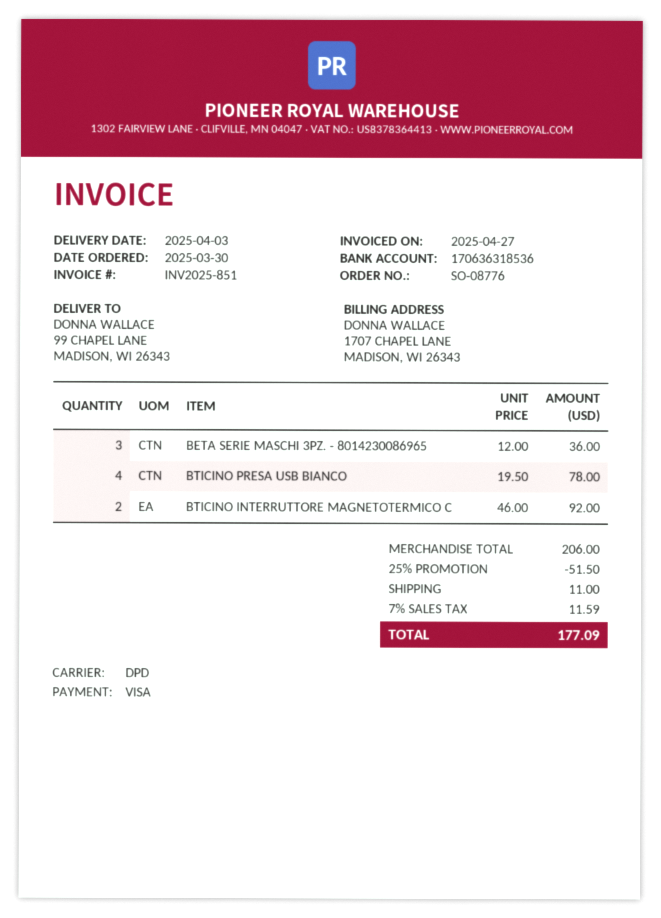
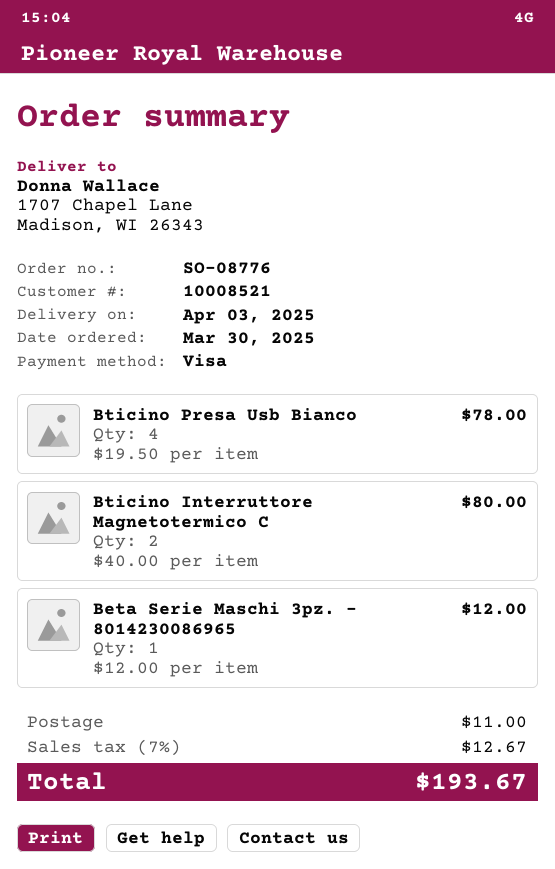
ship to: 99 CHAPEL LANE, MADISON, WI 26343 -> 1707 Chapel Lane, Madison, WI 26343
BETA SERIE MASCHI 3PZ. - 8014230086965: 3 x 12.00 = 36.00 -> 1 x 12.00 = 12.00
BTICINO INTERRUTTORE MAGNETOTERMICO C: 2 x 46.00 = 92.00 -> 2 x 40.00 = 80.00
discount: 25% = 51.50 -> none
tax: 7% = 11.59 -> 7% = 12.67
total: 177.09 -> 193.67

